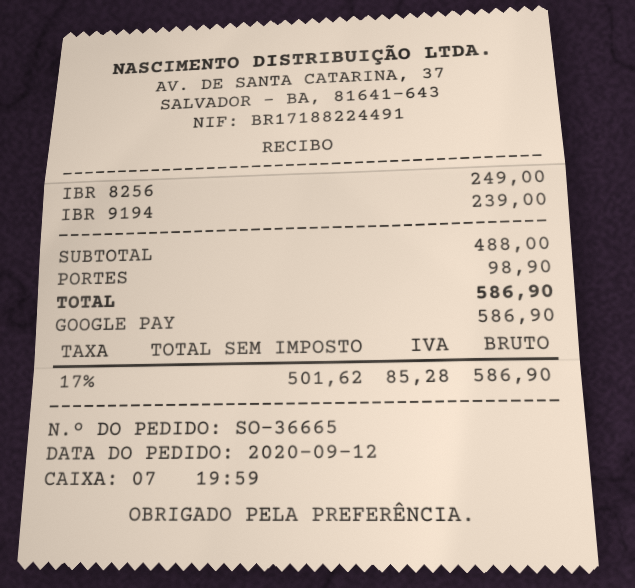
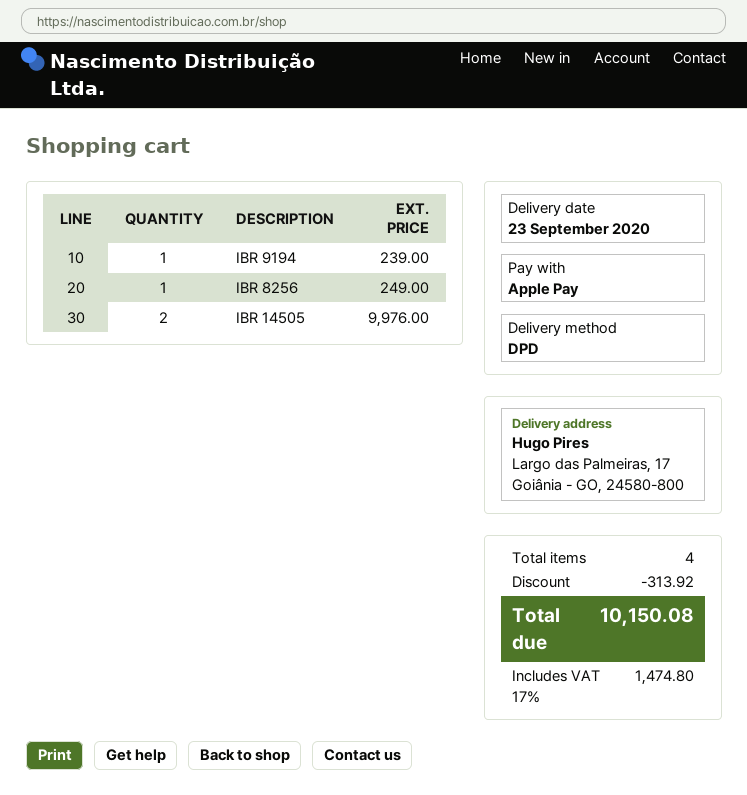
payment method: Google Pay -> Apple Pay
IBR 14505: none -> 2 for 9976.00
discount: none -> 313.92
shipping: 98.90 -> none
tax: 17% = 85.28 -> 17% = 1474.80
total: 586.90 -> 10150.08

